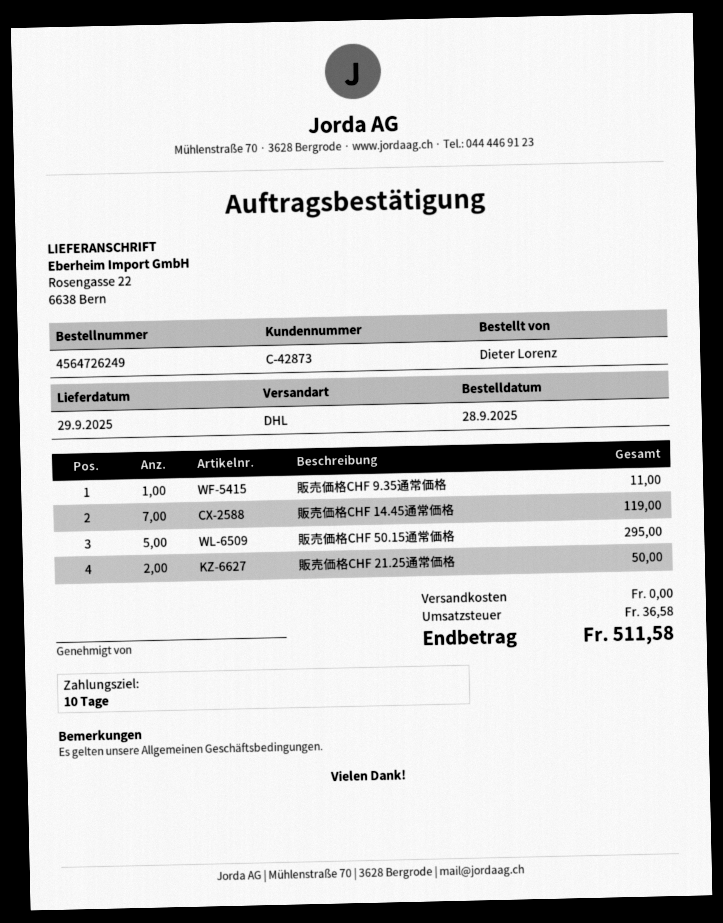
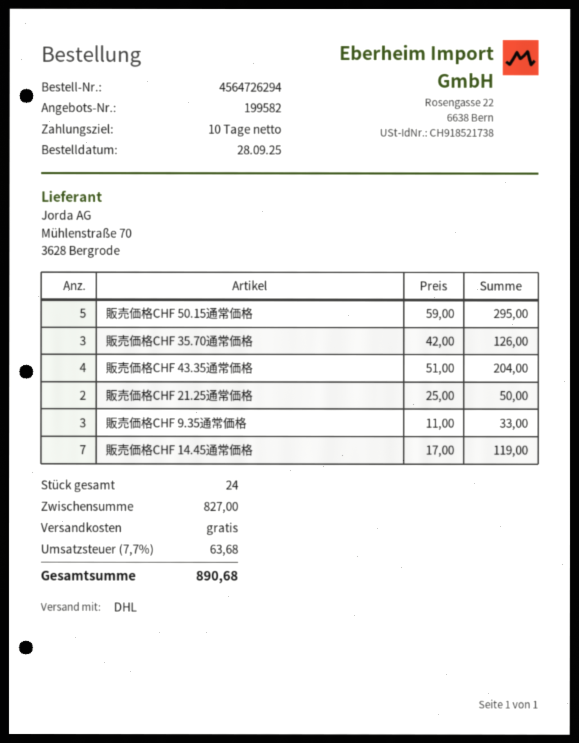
order number: 4564726249 -> 4564726294
販売価格CHF 9.35通常価格: 1 for 11.00 -> 3 for 33.00
販売価格CHF 35.70通常価格: none -> 3 for 126.00
販売価格CHF 43.35通常価格: none -> 4 for 204.00
tax: 36.58 -> 63.68
total: 511.58 -> 890.68

